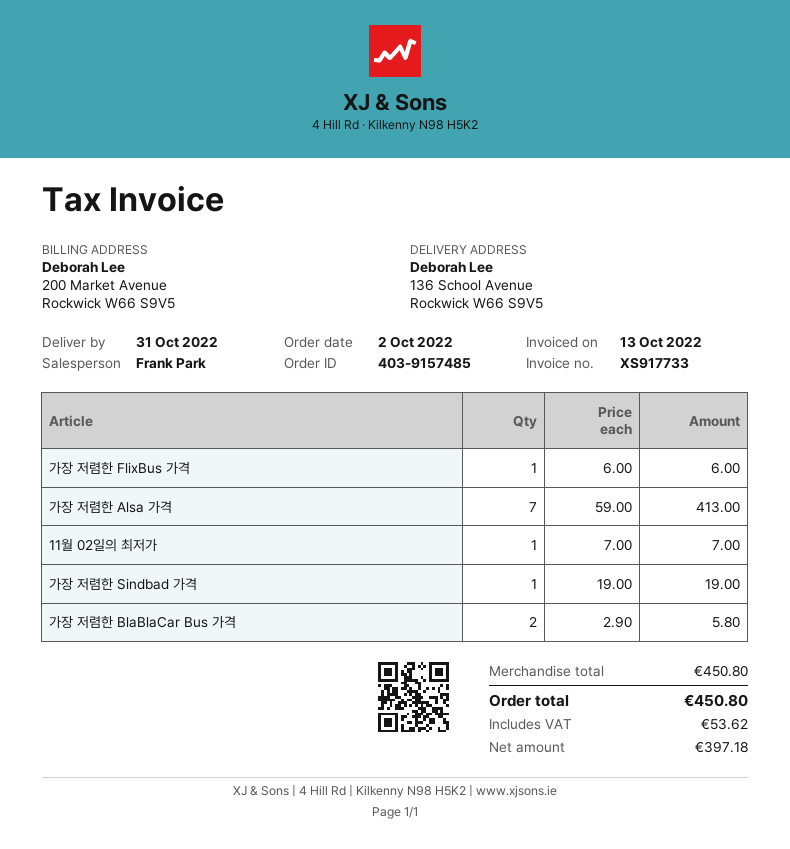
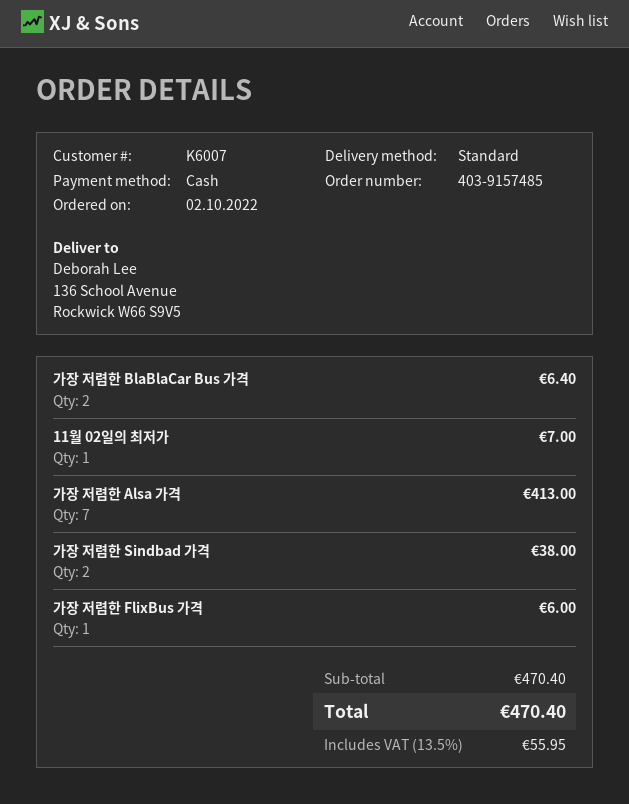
가장 저렴한 Sindbad 가격: 1 for 19.00 -> 2 for 38.00
가장 저렴한 BlaBlaCar Bus 가격: 2 for 5.80 -> 2 for 6.40
subtotal: 450.80 -> 470.40
tax: 53.62 -> 55.95
total: 450.80 -> 470.40

